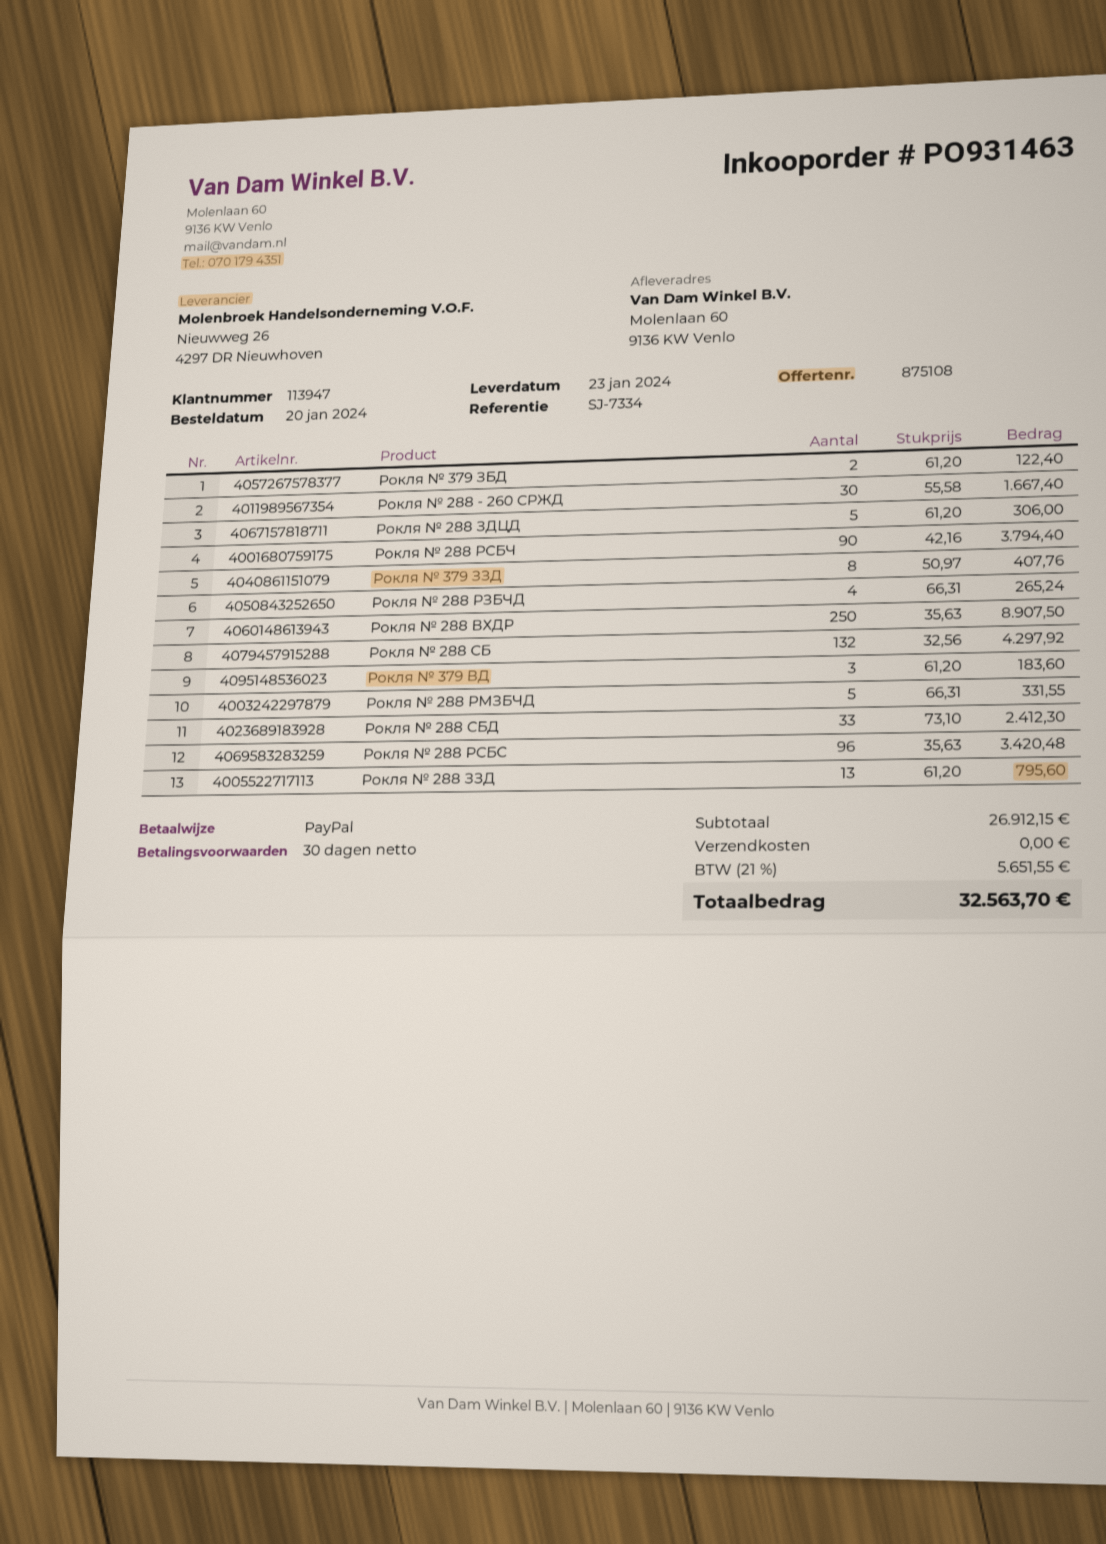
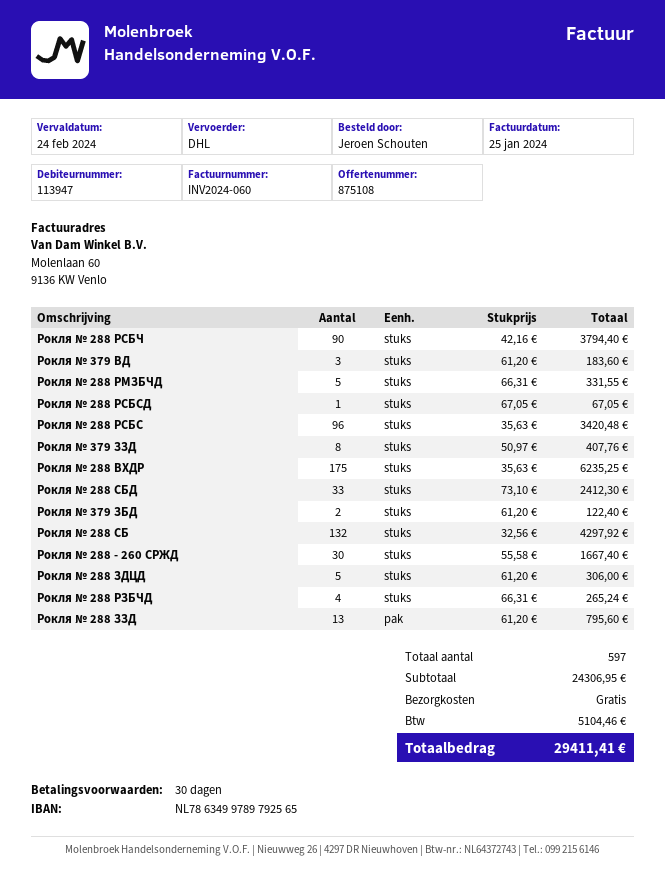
Рокля № 288 ВХДР: 250 x 35.63 = 8907.50 -> 175 x 35.63 = 6235.25
Рокля № 288 РСБСД: none -> 1 x 67.05 = 67.05
subtotal: 26912.15 -> 24306.95
tax: 5651.55 -> 5104.46
total: 32563.70 -> 29411.41

